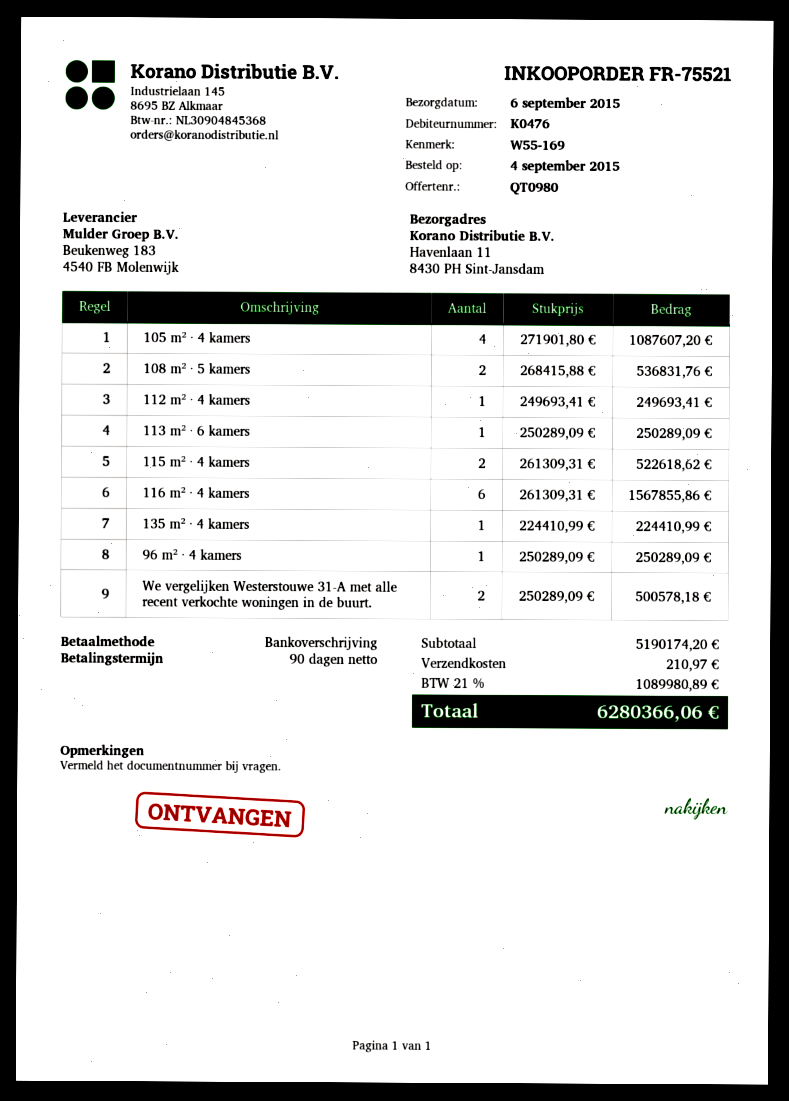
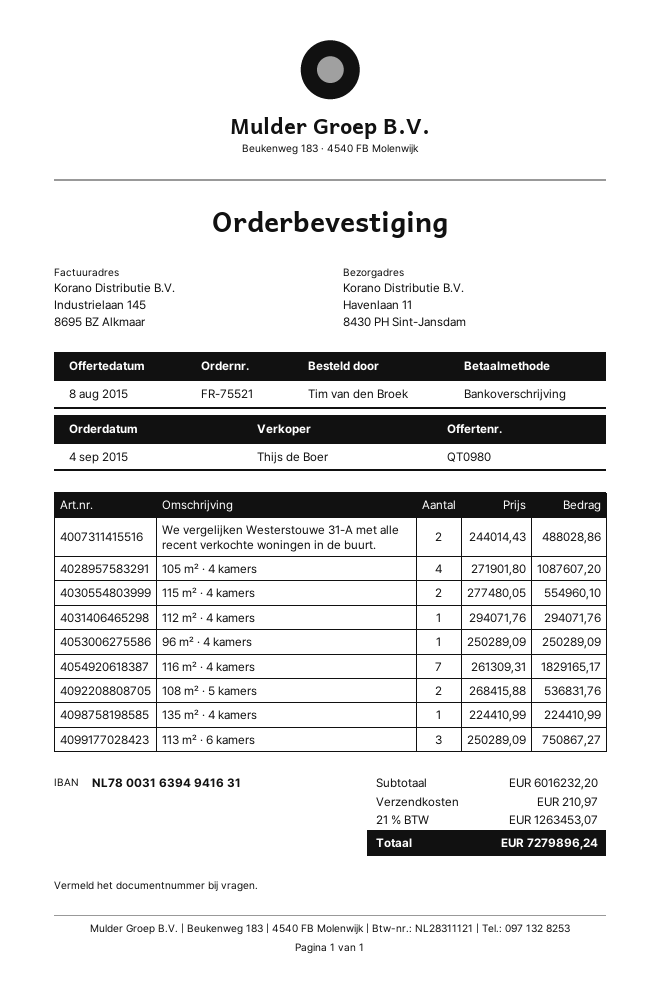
112 m² · 4 kamers: 1 x 249693.41 = 249693.41 -> 1 x 294071.76 = 294071.76
113 m² · 6 kamers: 1 x 250289.09 = 250289.09 -> 3 x 250289.09 = 750867.27
115 m² · 4 kamers: 2 x 261309.31 = 522618.62 -> 2 x 277480.05 = 554960.10
116 m² · 4 kamers: 6 x 261309.31 = 1567855.86 -> 7 x 261309.31 = 1829165.17
We vergelijken Westerstouwe 31-A met alle recent verkochte woningen in de buurt.: 2 x 250289.09 = 500578.18 -> 2 x 244014.43 = 488028.86
subtotal: 5190174.20 -> 6016232.20
tax: 21% = 1089980.89 -> 21% = 1263453.07
total: 6280366.06 -> 7279896.24

